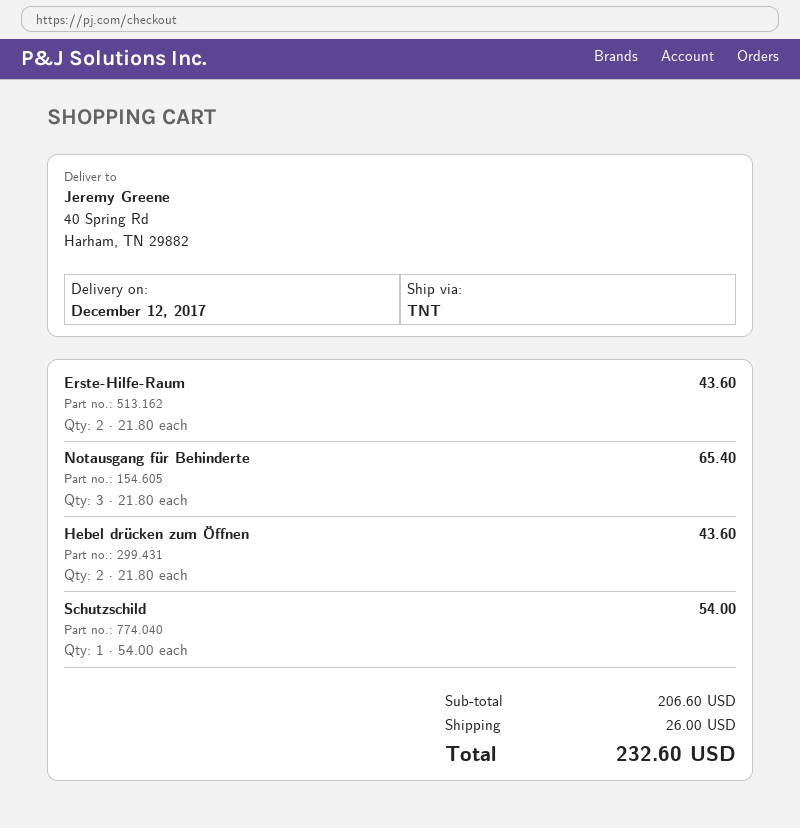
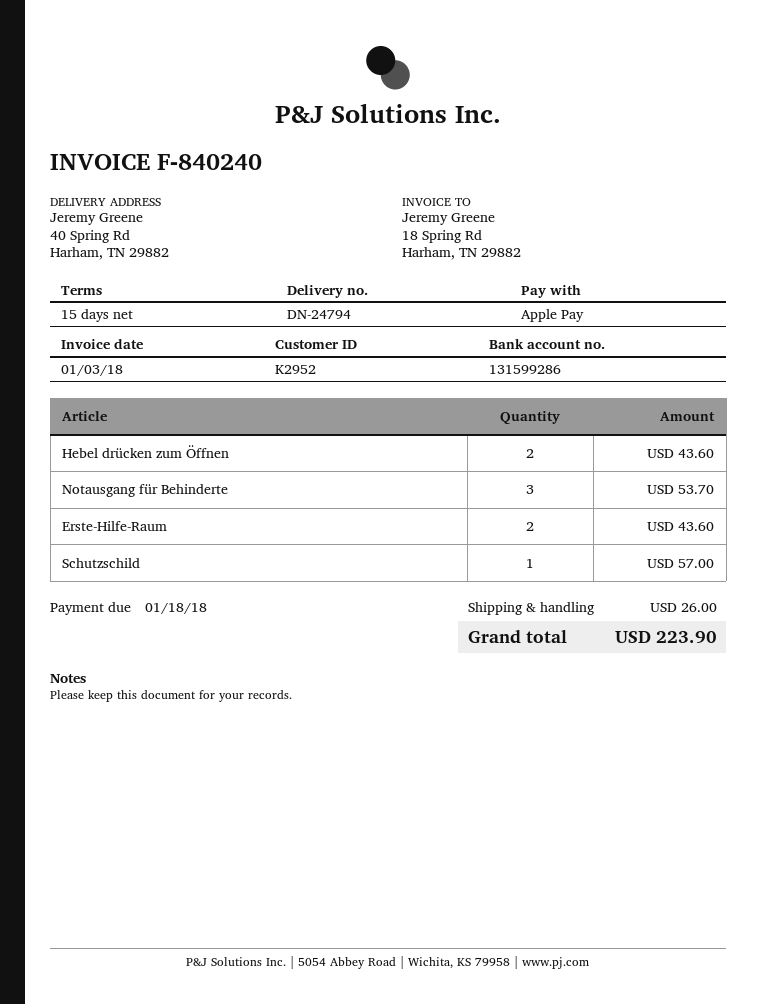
Notausgang für Behinderte: 3 for 65.40 -> 3 for 53.70
Schutzschild: 1 for 54.00 -> 1 for 57.00
total: 232.60 -> 223.90

